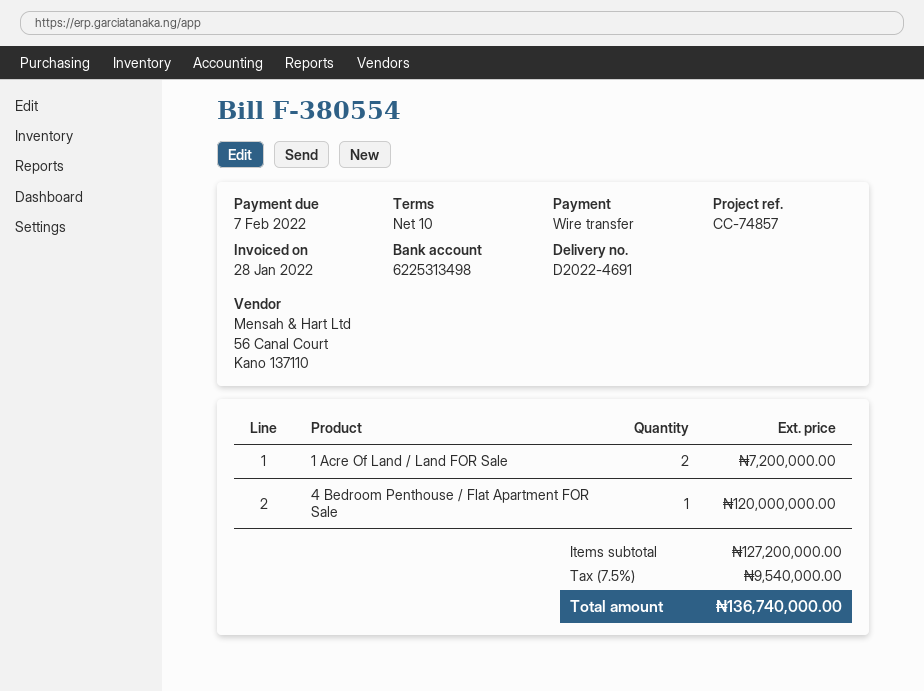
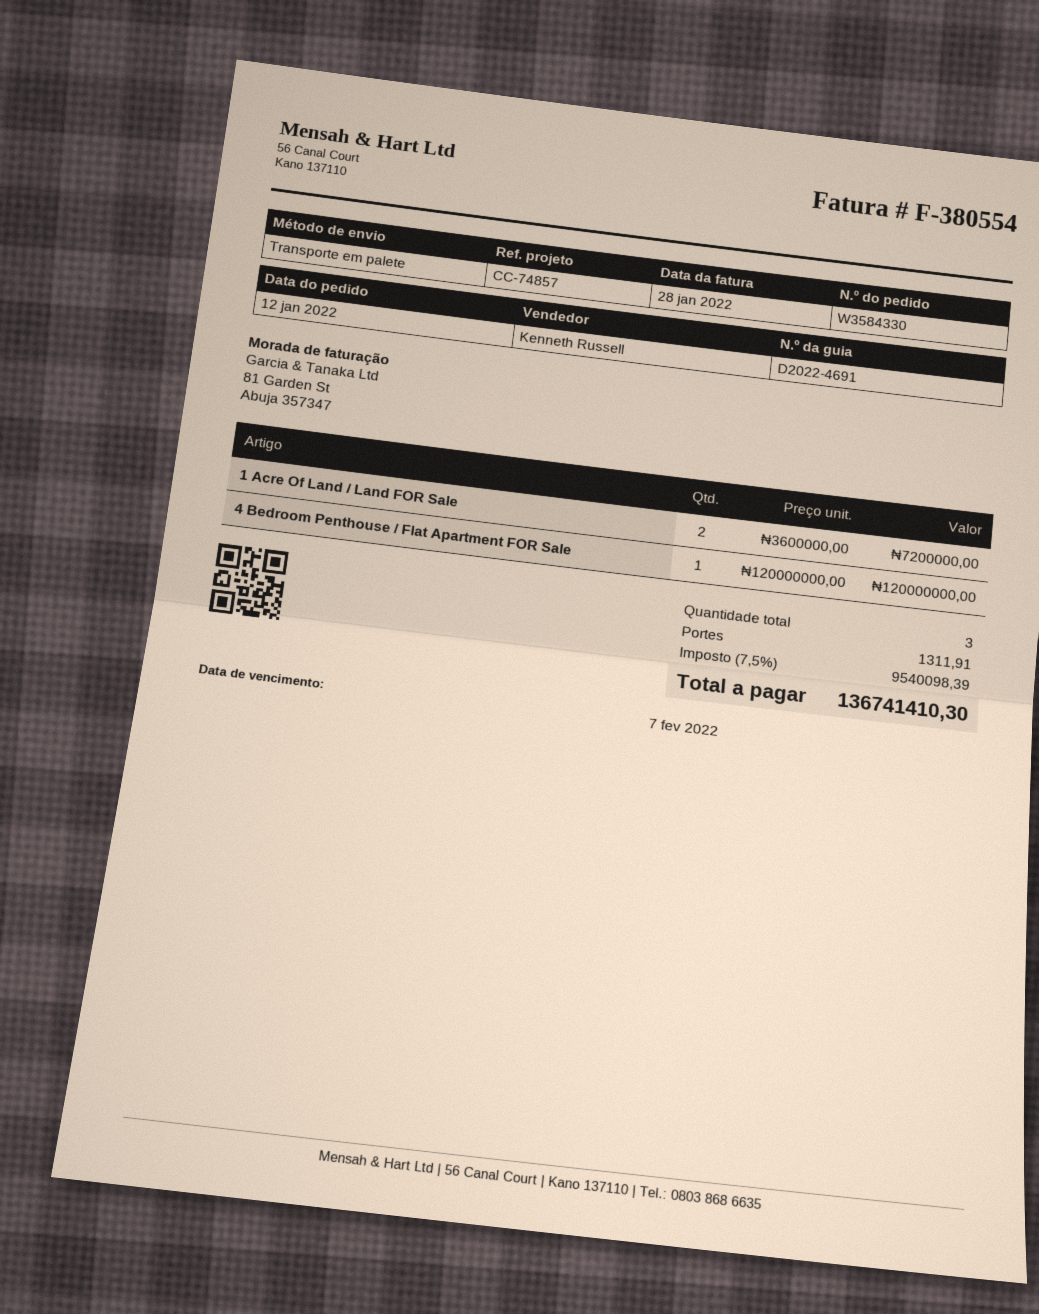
shipping: none -> 1311.91
tax: 7.5% = 9540000.00 -> 7.5% = 9540098.39
total: 136740000.00 -> 136741410.30

